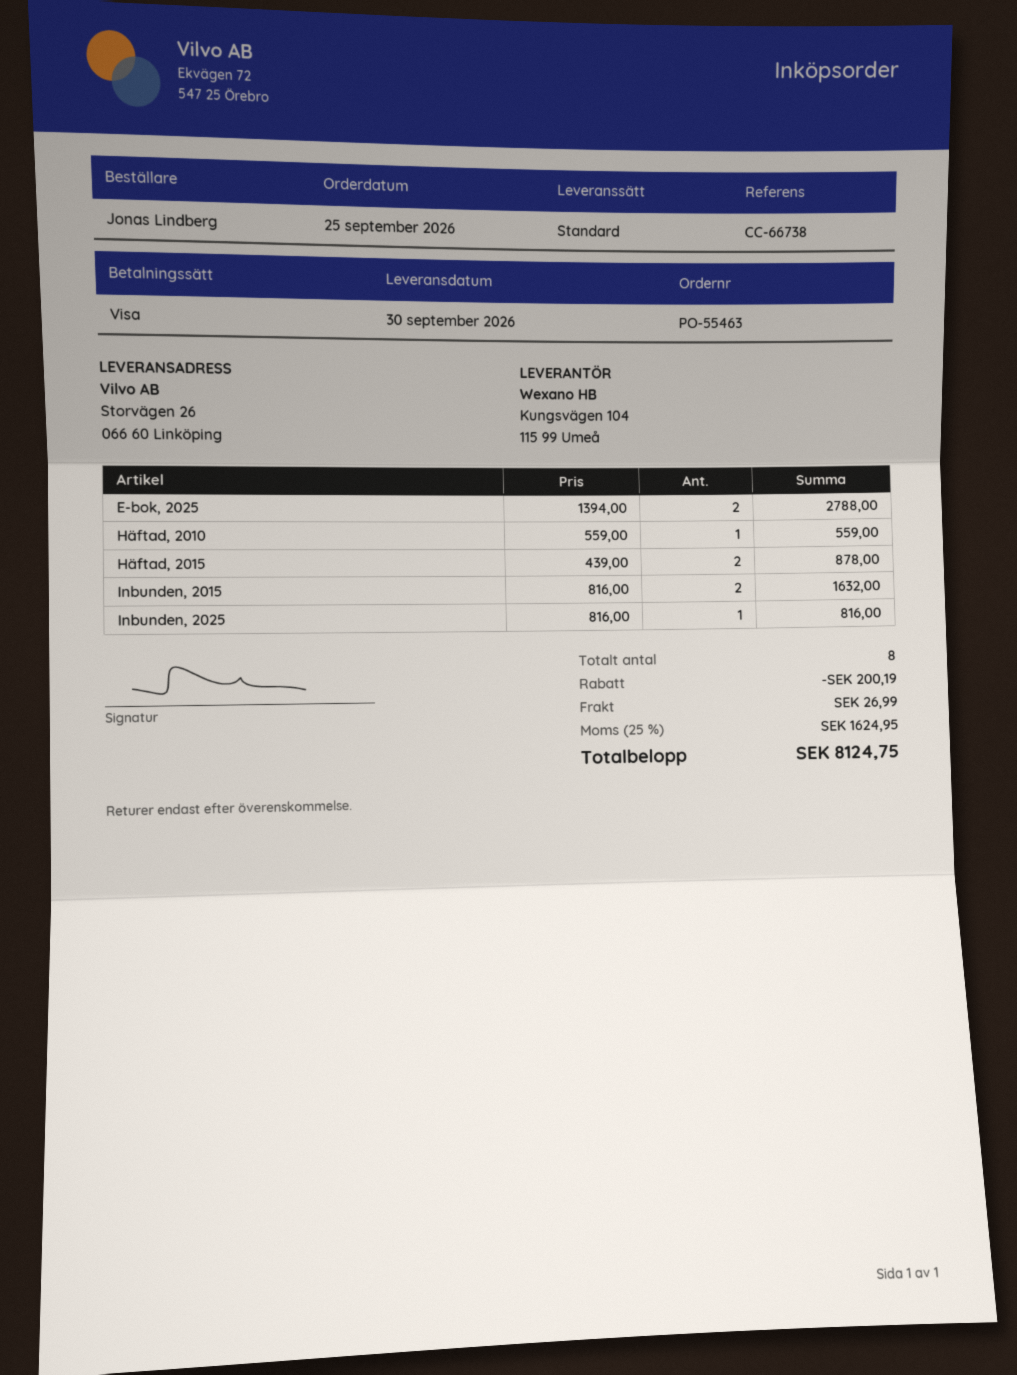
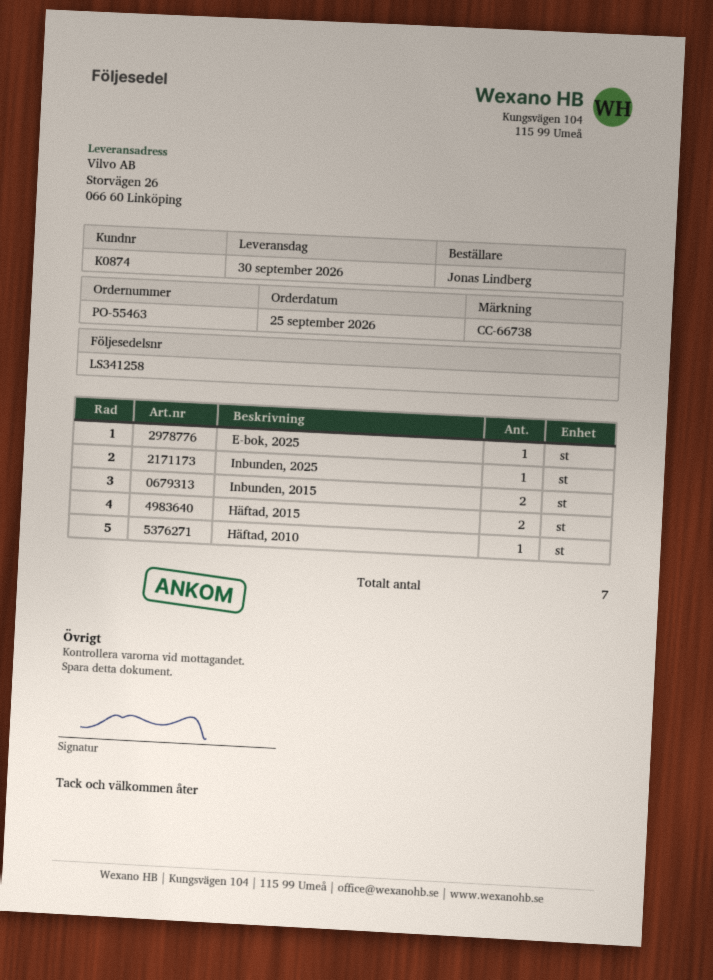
E-bok, 2025: 2 -> 1
total quantity: 8 -> 7

